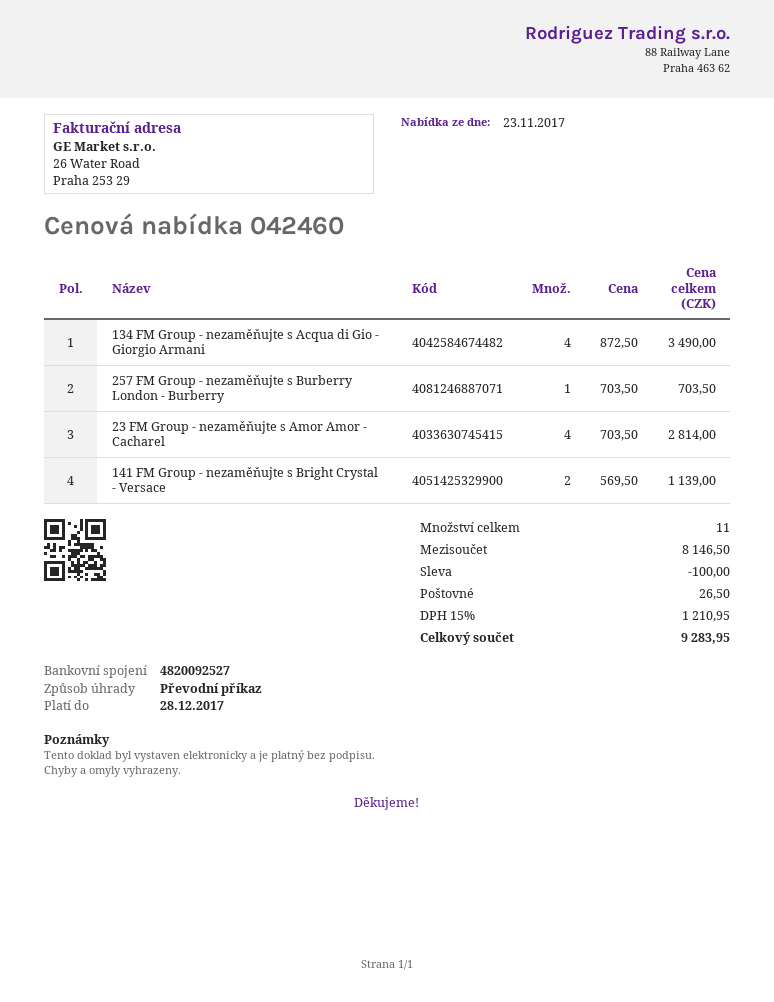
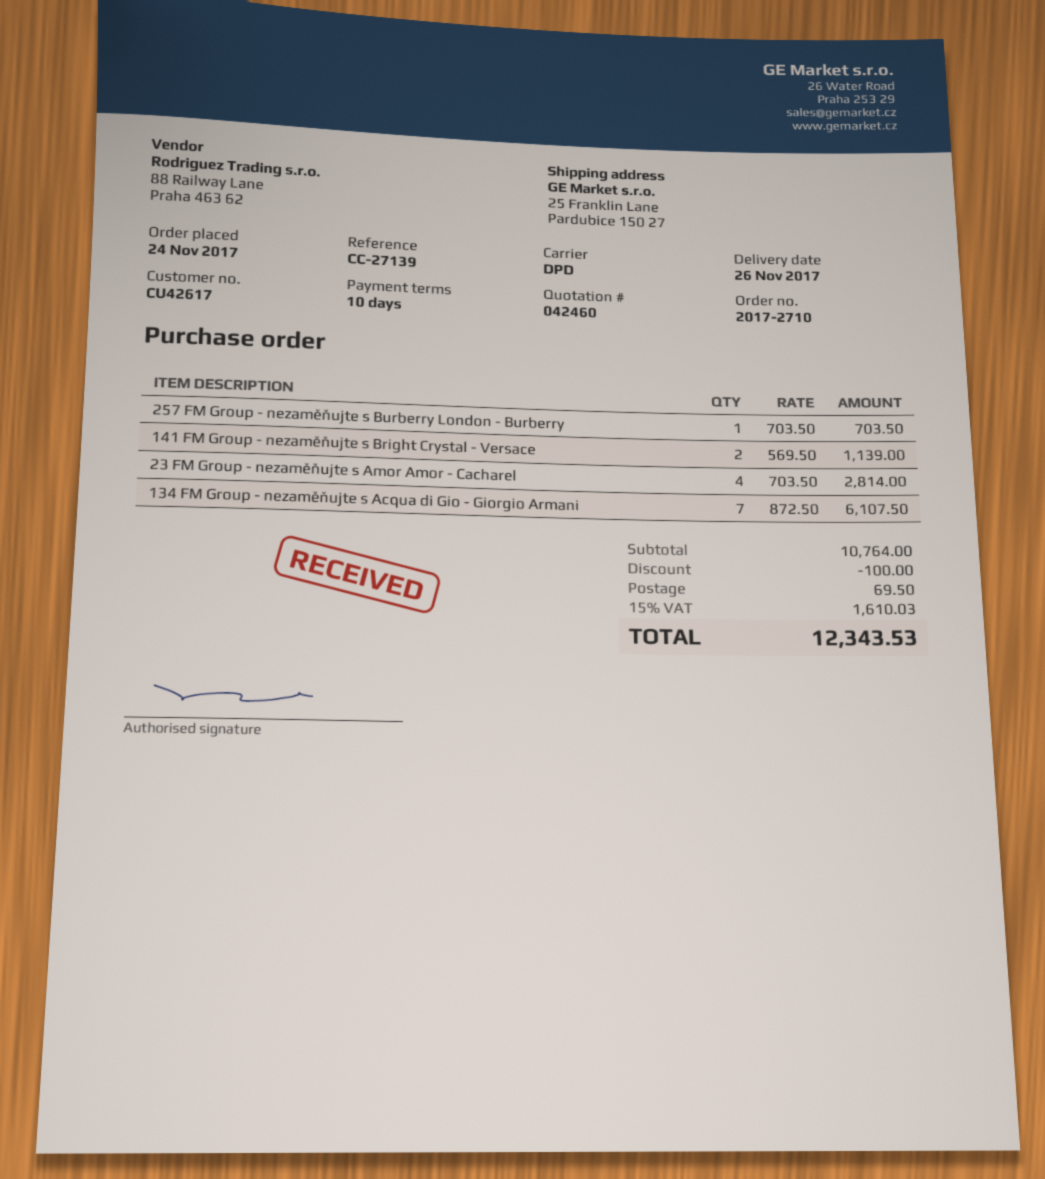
134 FM Group - nezaměňujte s Acqua di Gio - Giorgio Armani: 4 x 872.50 = 3490.00 -> 7 x 872.50 = 6107.50
subtotal: 8146.50 -> 10764.00
shipping: 26.50 -> 69.50
tax: 15% = 1210.95 -> 15% = 1610.03
total: 9283.95 -> 12343.53

